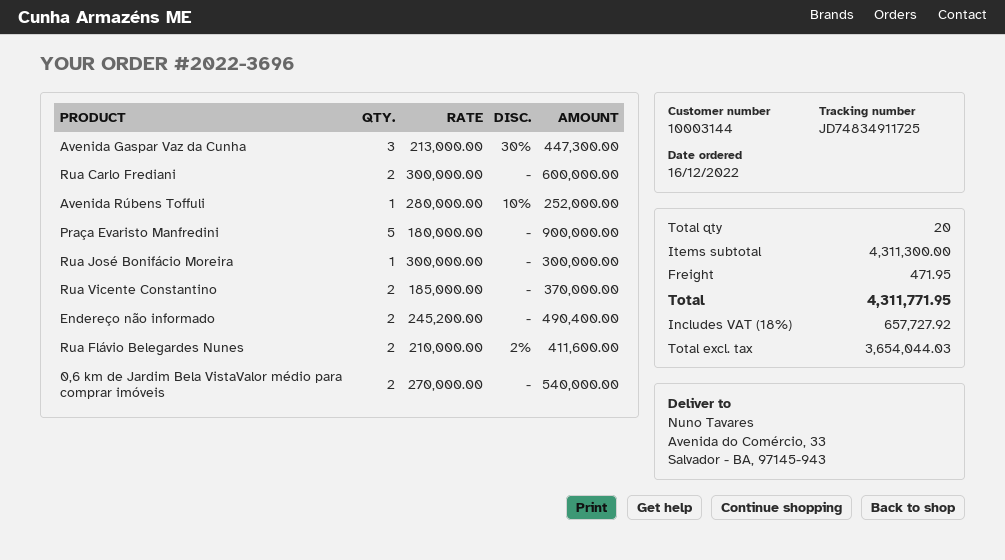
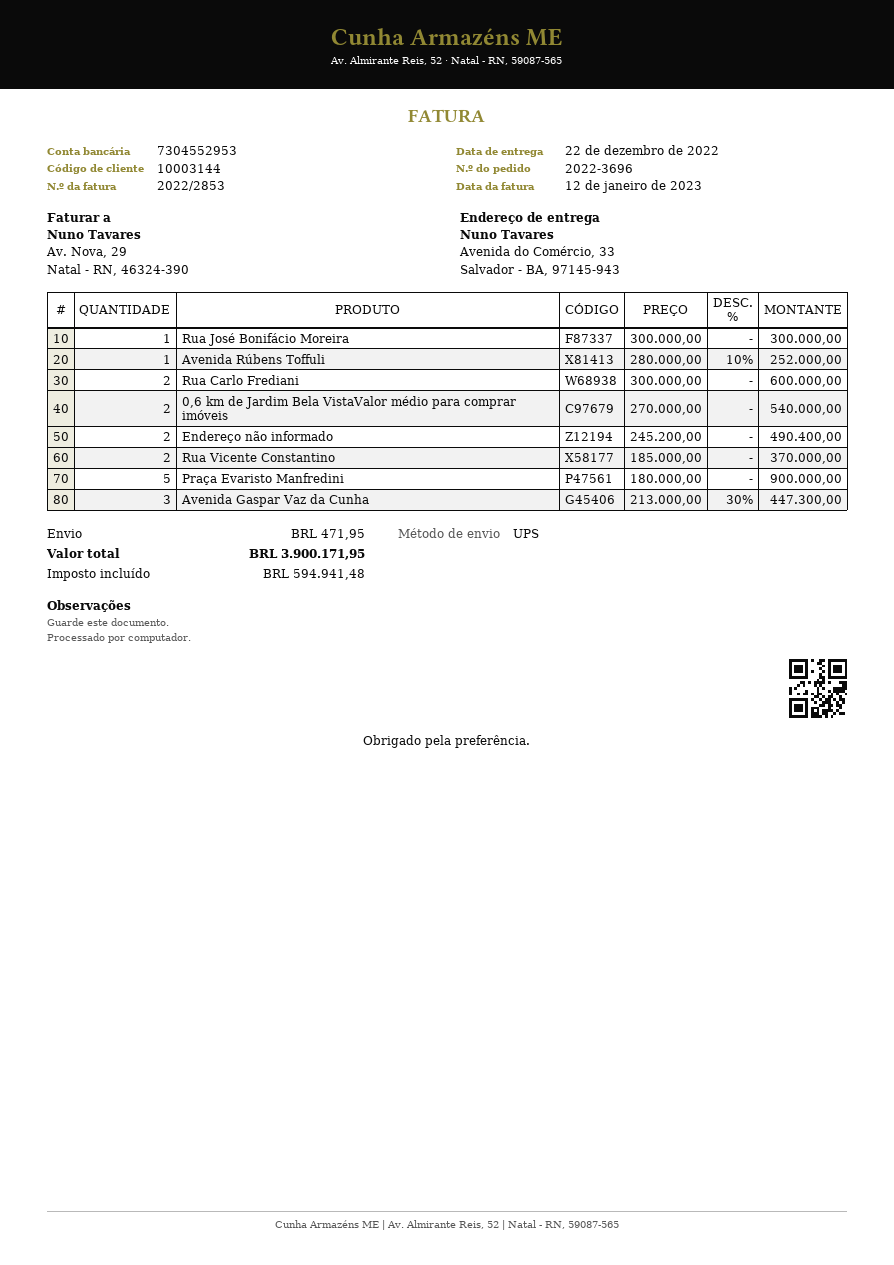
Rua Flávio Belegardes Nunes: 2 x 210000.00 - 2% = 411600.00 -> none
tax: 657727.92 -> 594941.48
total: 4311771.95 -> 3900171.95

